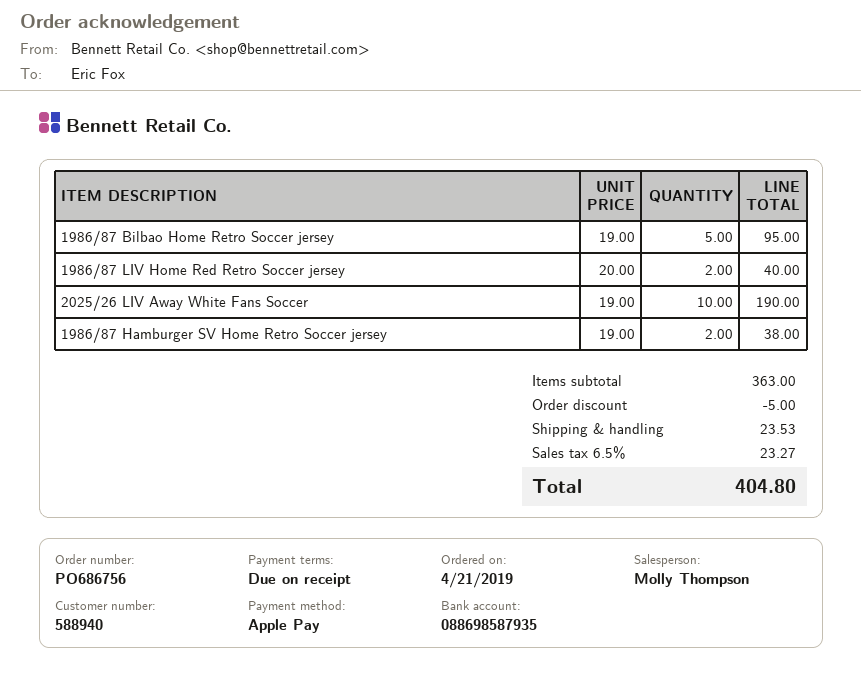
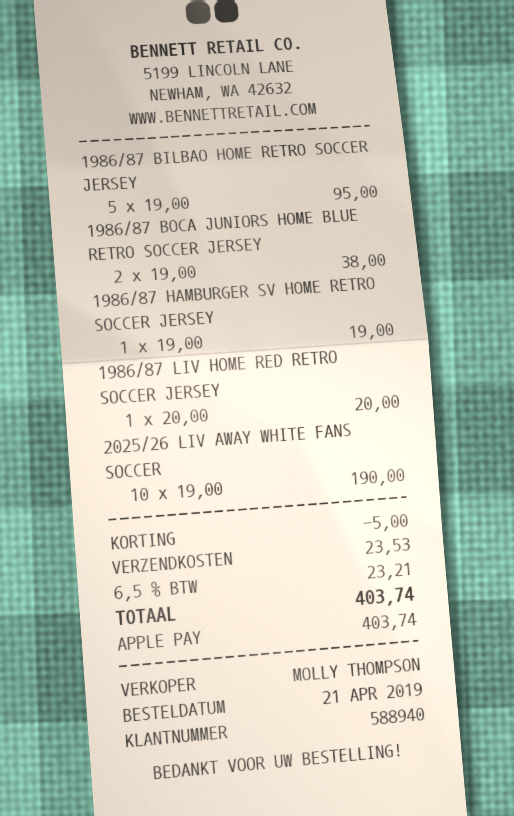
1986/87 LIV Home Red Retro Soccer jersey: 2 x 20.00 = 40.00 -> 1 x 20.00 = 20.00
1986/87 Hamburger SV Home Retro Soccer jersey: 2 x 19.00 = 38.00 -> 1 x 19.00 = 19.00
1986/87 BOCA JUNIORS HOME BLUE RETRO SOCCER JERSEY: none -> 2 x 19.00 = 38.00
tax: 6.5% = 23.27 -> 6.5% = 23.21
total: 404.80 -> 403.74

